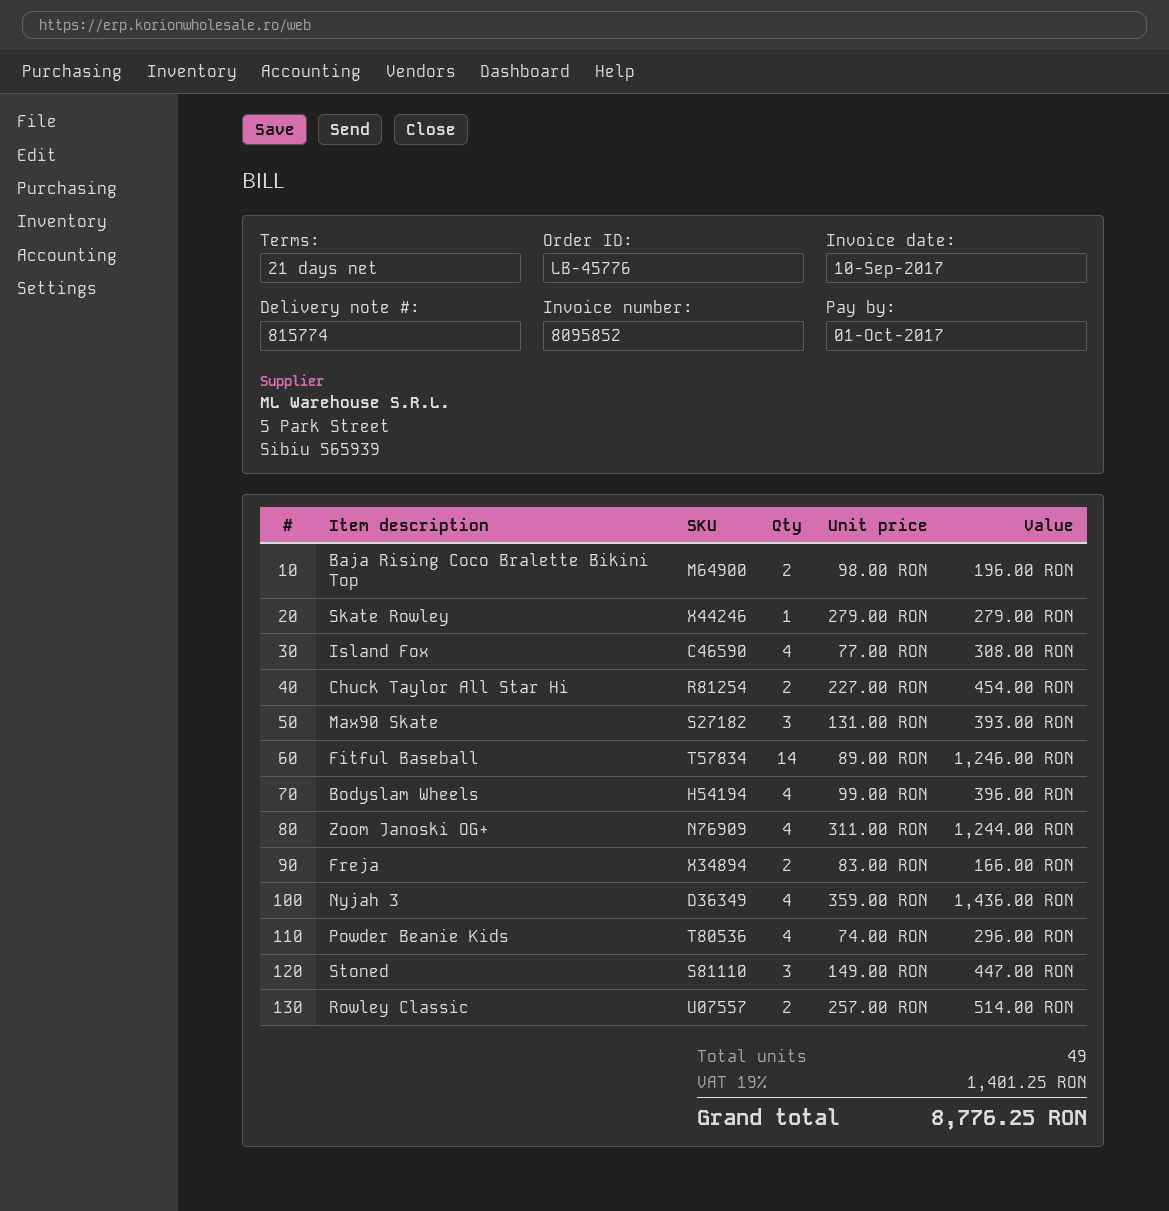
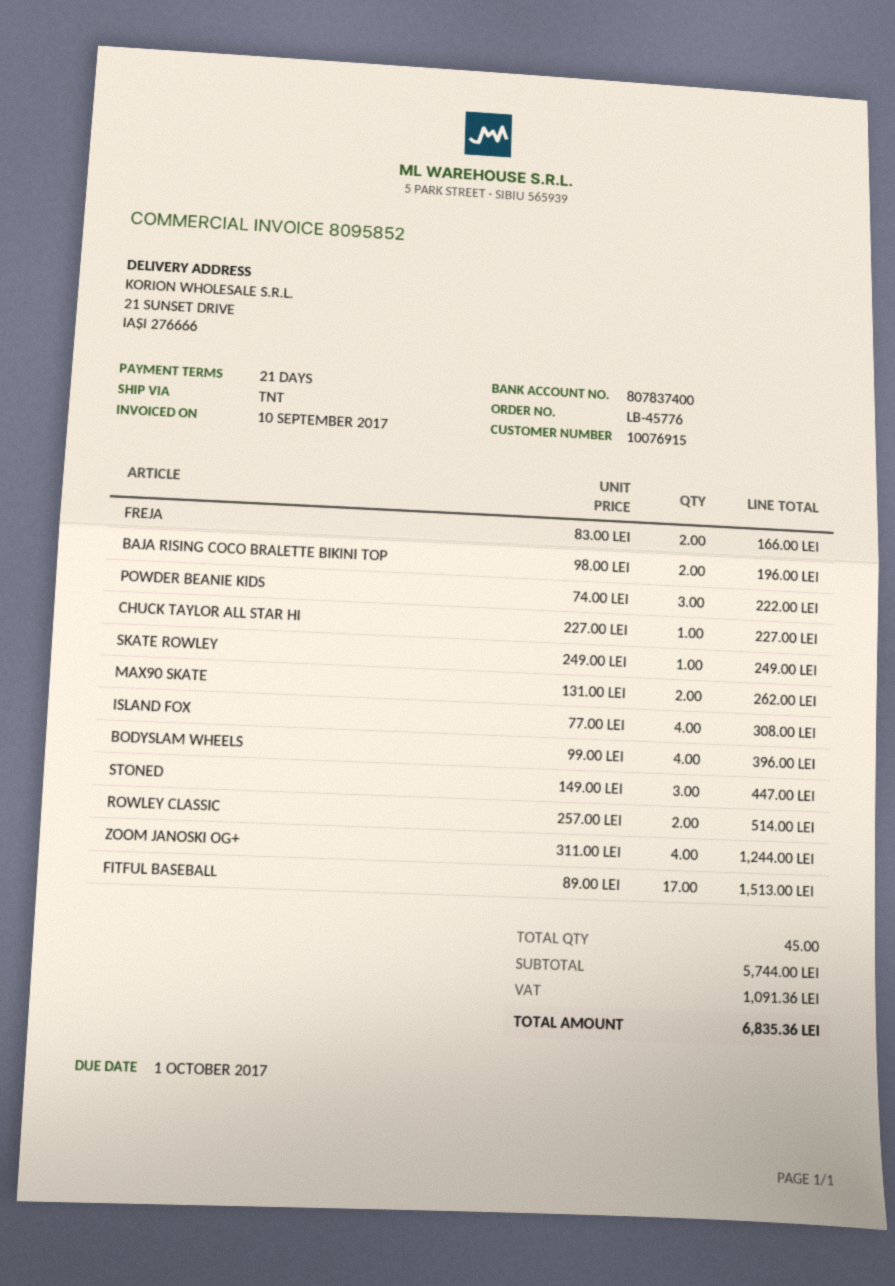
Skate Rowley: 1 x 279.00 = 279.00 -> 1 x 249.00 = 249.00
Chuck Taylor All Star Hi: 2 x 227.00 = 454.00 -> 1 x 227.00 = 227.00
Max90 Skate: 3 x 131.00 = 393.00 -> 2 x 131.00 = 262.00
Fitful Baseball: 14 x 89.00 = 1246.00 -> 17 x 89.00 = 1513.00
Nyjah 3: 4 x 359.00 = 1436.00 -> none
Powder Beanie Kids: 4 x 74.00 = 296.00 -> 3 x 74.00 = 222.00
total quantity: 49 -> 45
tax: 1401.25 -> 1091.36
total: 8776.25 -> 6835.36

